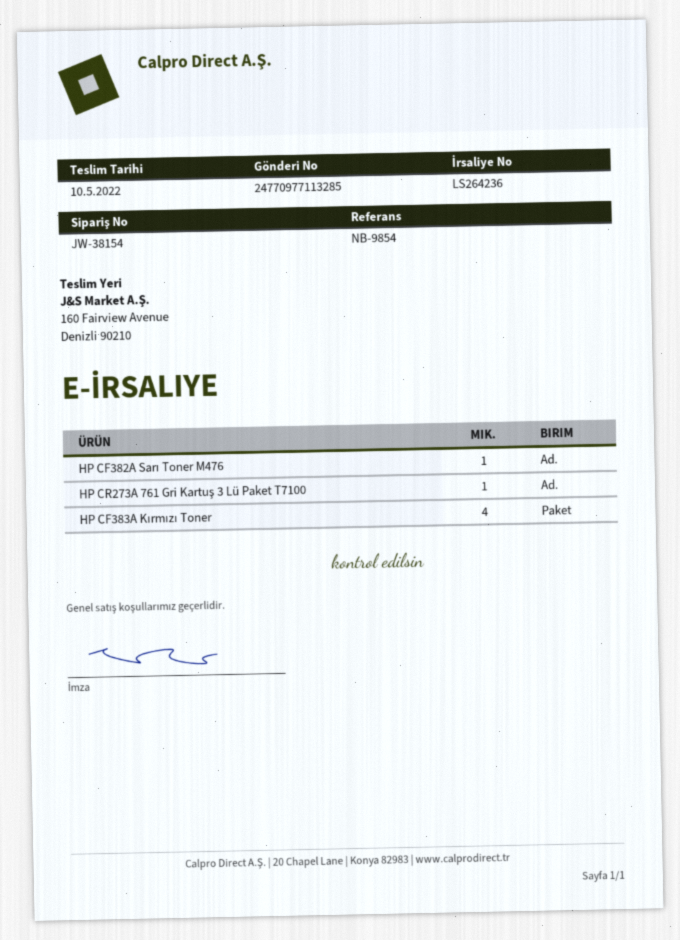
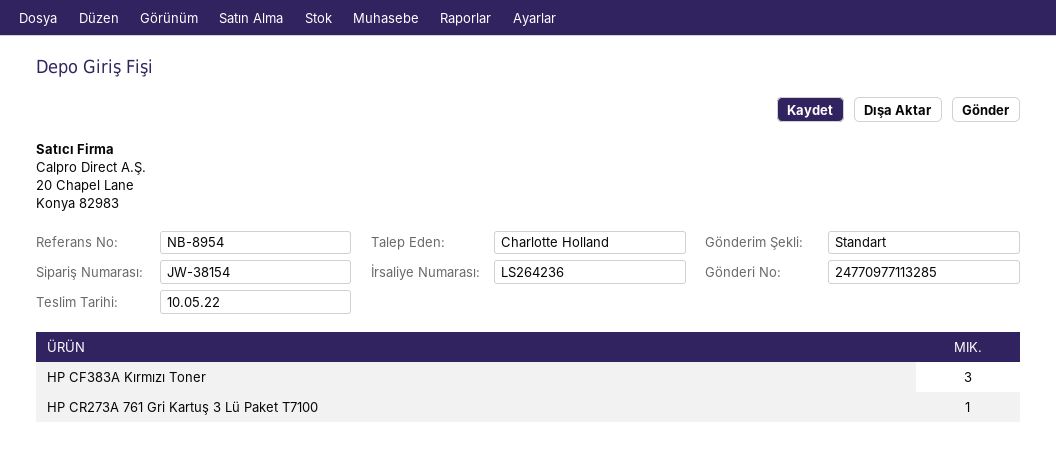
reference: NB-9854 -> NB-8954
HP CF382A Sarı Toner M476: 1 -> none
HP CF383A Kırmızı Toner: 4 -> 3

